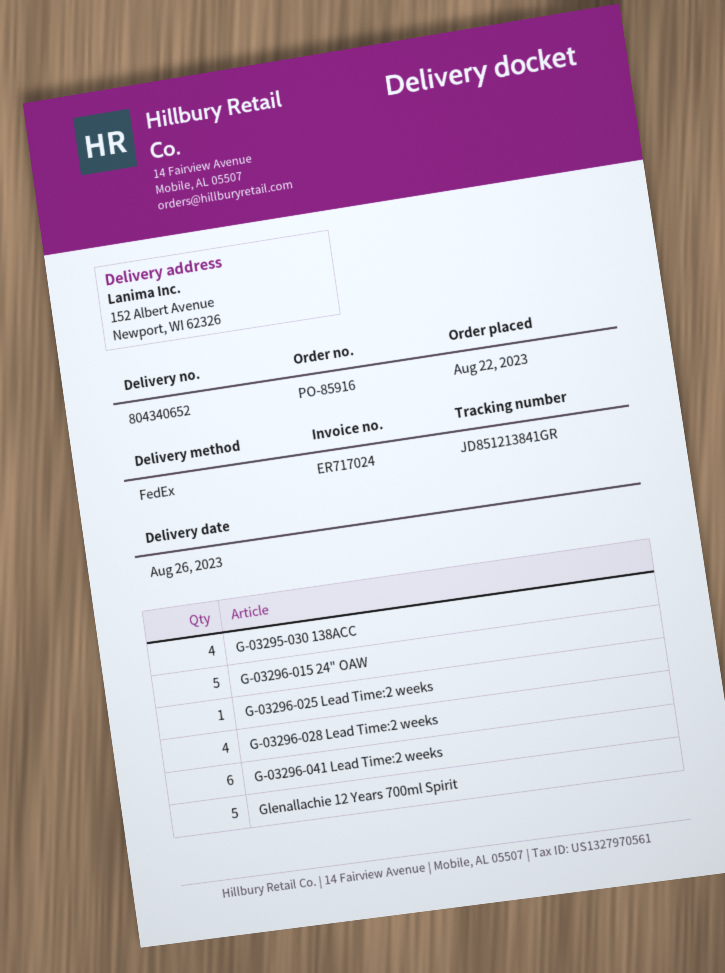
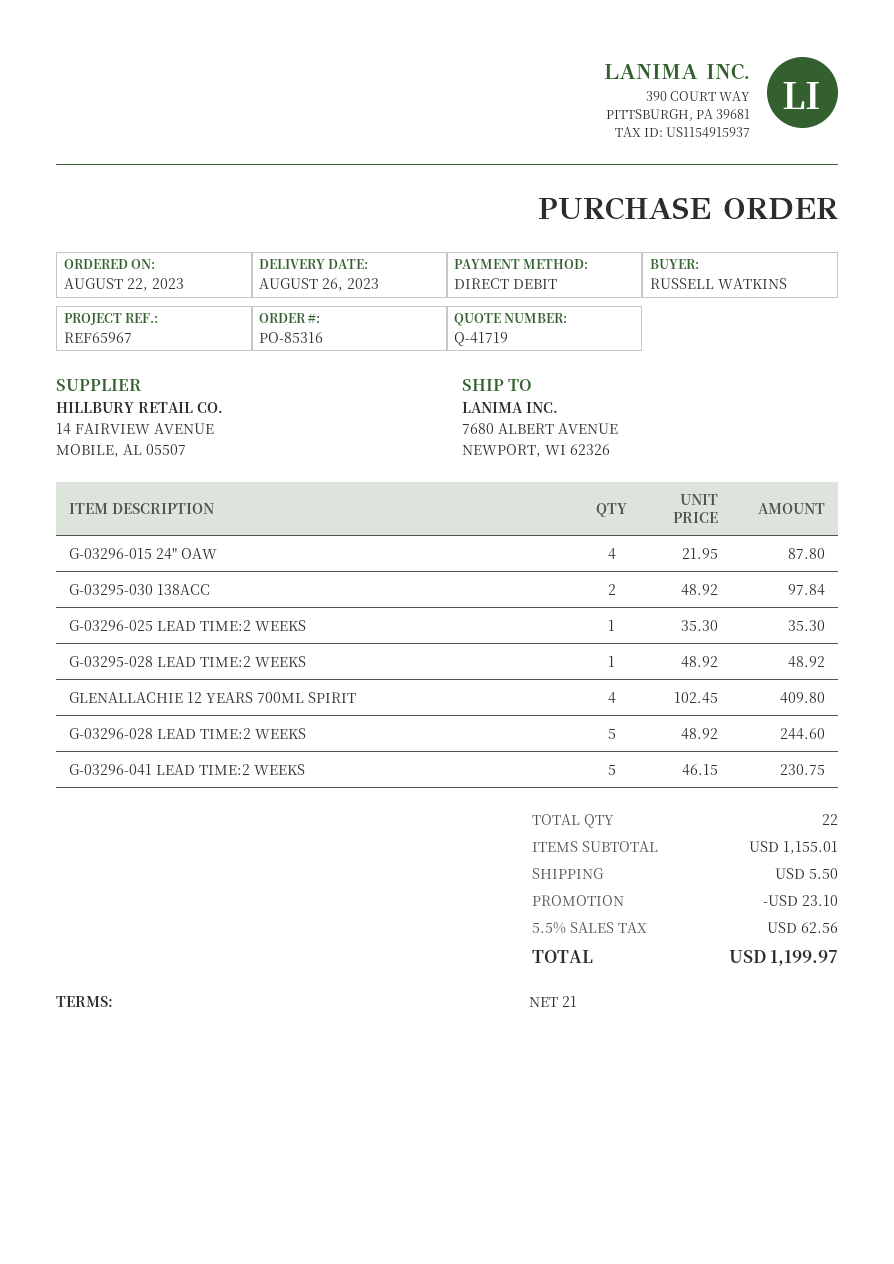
order number: PO-85916 -> PO-85316
ship to: 152 Albert Avenue, Newport, WI 62326 -> 7680 ALBERT AVENUE, NEWPORT, WI 62326
G-03295-030 138ACC: 4 -> 2
G-03296-015 24" OAW: 5 -> 4
G-03296-028 Lead Time:2 weeks: 4 -> 5
G-03296-041 Lead Time:2 weeks: 6 -> 5
Glenallachie 12 Years 700ml Spirit: 5 -> 4
G-03295-028 LEAD TIME:2 WEEKS: none -> 1

